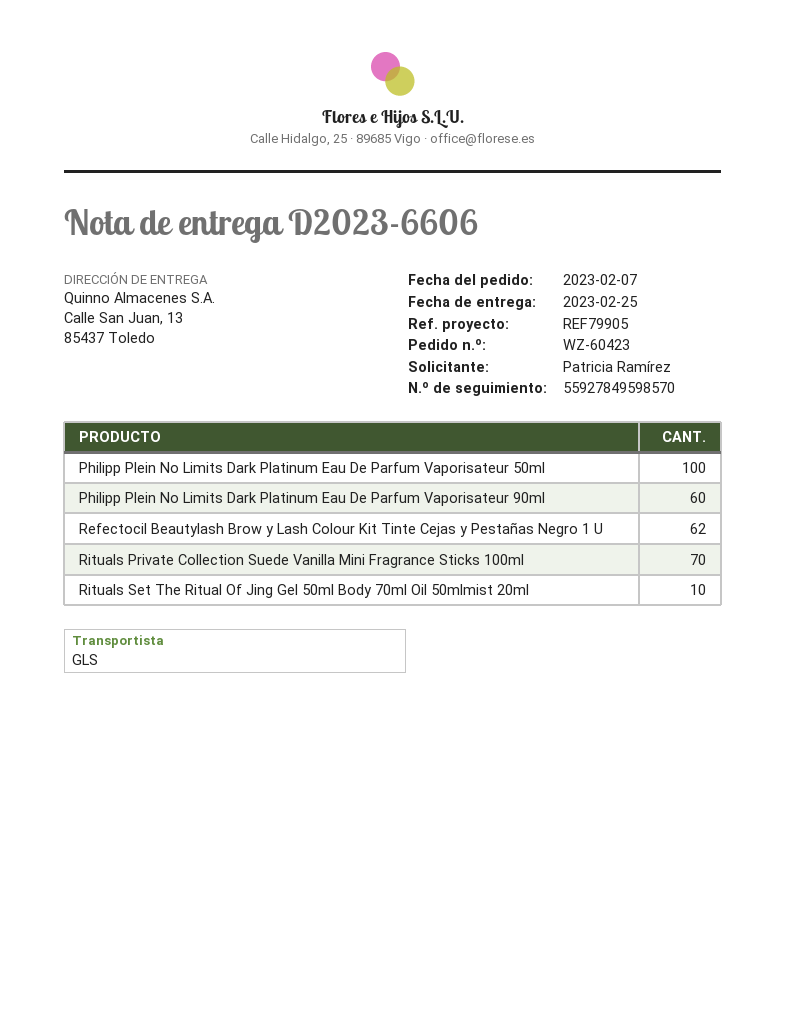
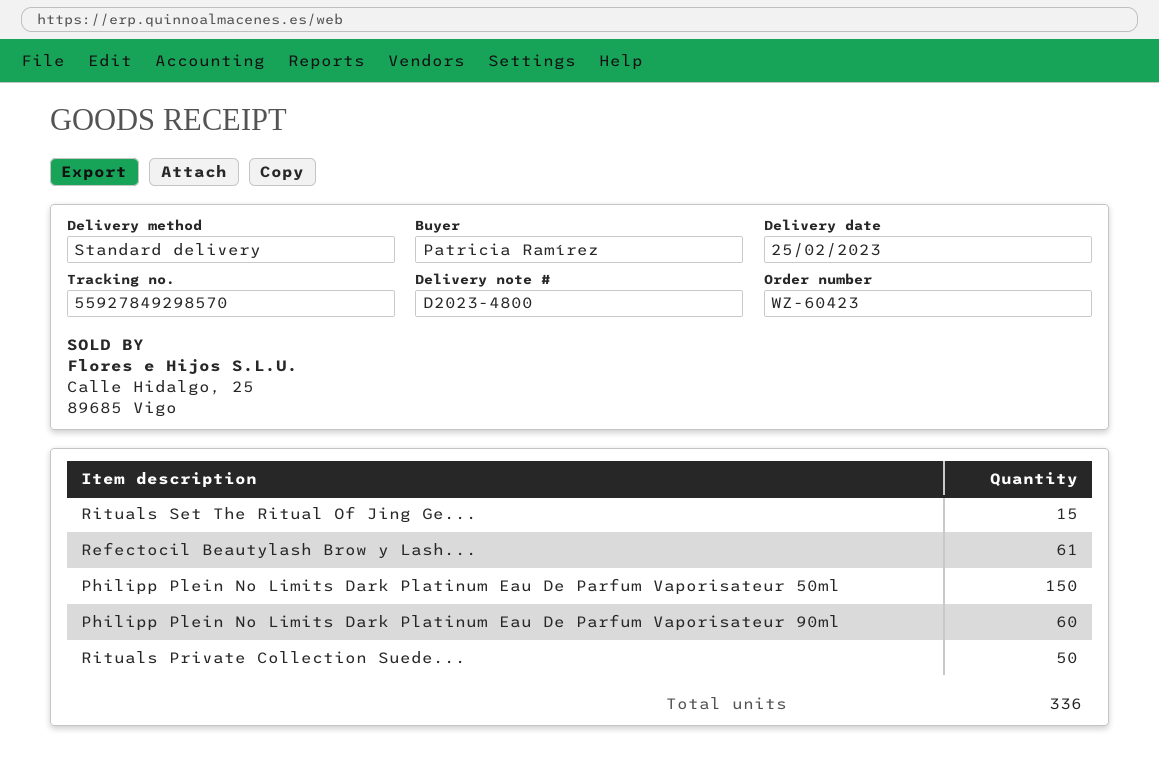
delivery note number: D2023-6606 -> D2023-4800
shipping method: GLS -> standard
tracking number: 55927849598570 -> 55927849298570
Philipp Plein No Limits Dark Platinum Eau De Parfum Vaporisateur 50ml: 100 -> 150
Refectocil Beautylash Brow y Lash Colour Kit Tinte Cejas y Pestañas Negro 1 U: 62 -> 61
Rituals Private Collection Suede Vanilla Mini Fragrance Sticks 100ml: 70 -> 50
Rituals Set The Ritual Of Jing Gel 50ml Body 70ml Oil 50mlmist 20ml: 10 -> 15

